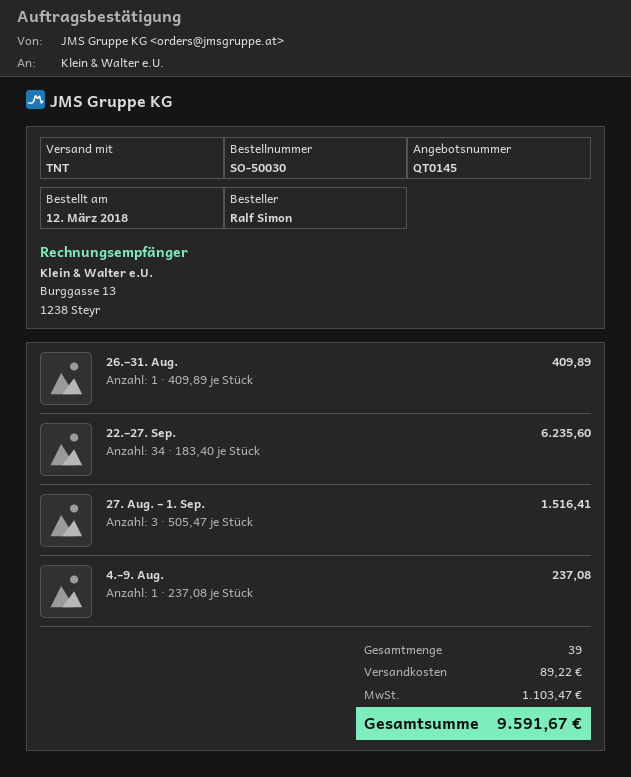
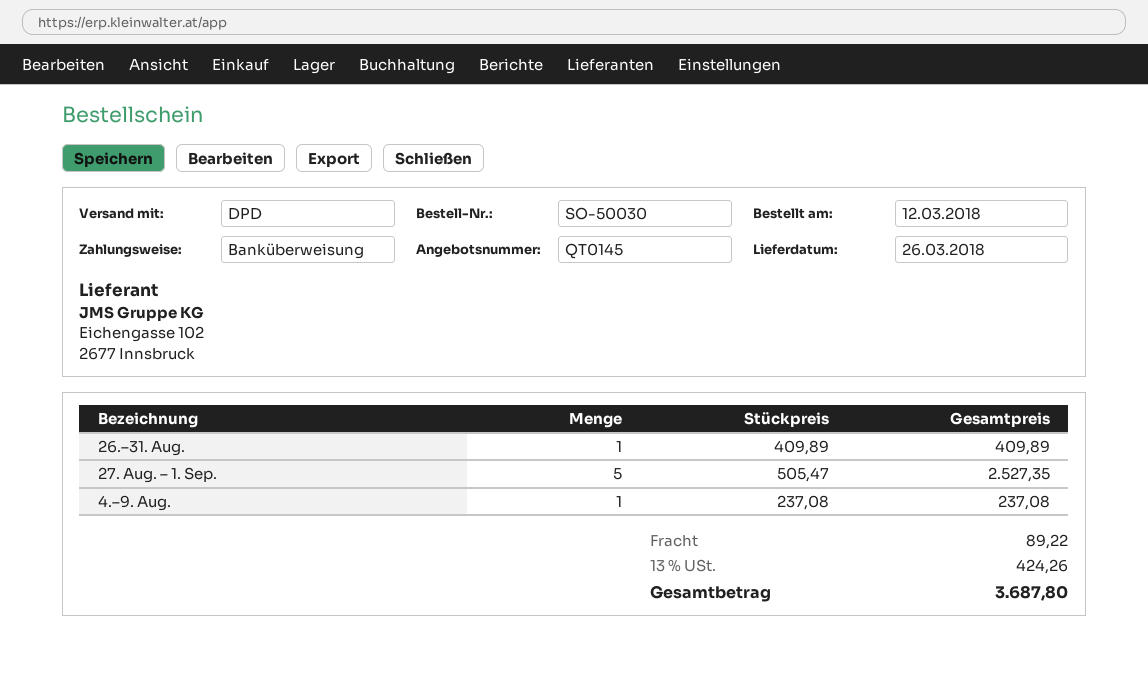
shipping method: TNT -> DPD
22.–27. Sep.: 34 x 183.40 = 6235.60 -> none
27. Aug. – 1. Sep.: 3 x 505.47 = 1516.41 -> 5 x 505.47 = 2527.35
tax: 1103.47 -> 424.26
total: 9591.67 -> 3687.80

